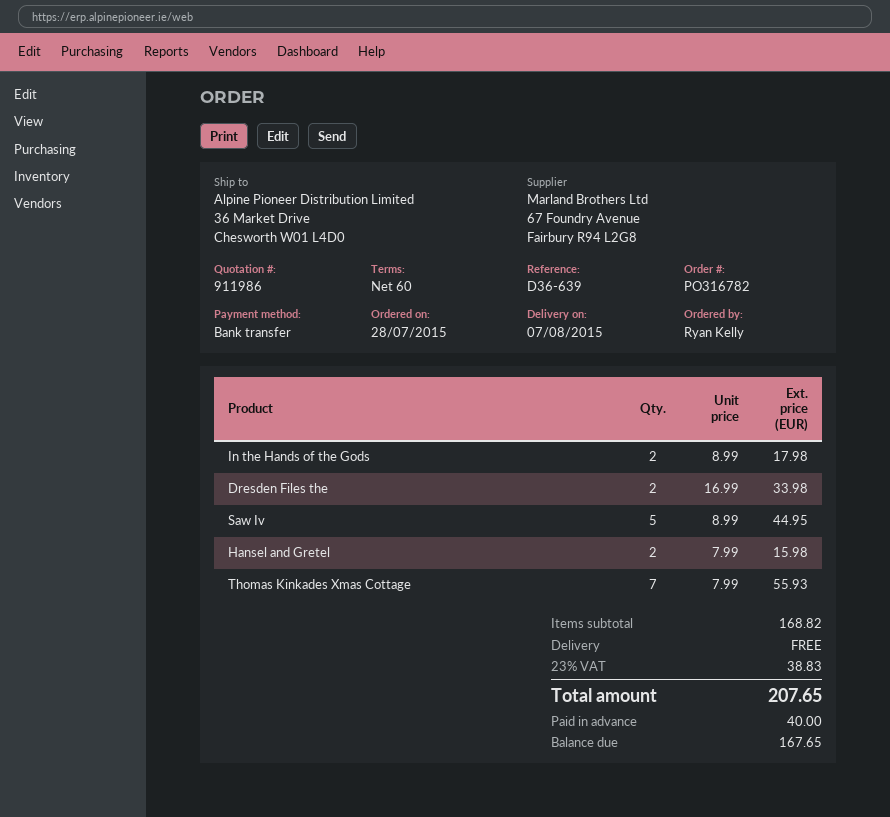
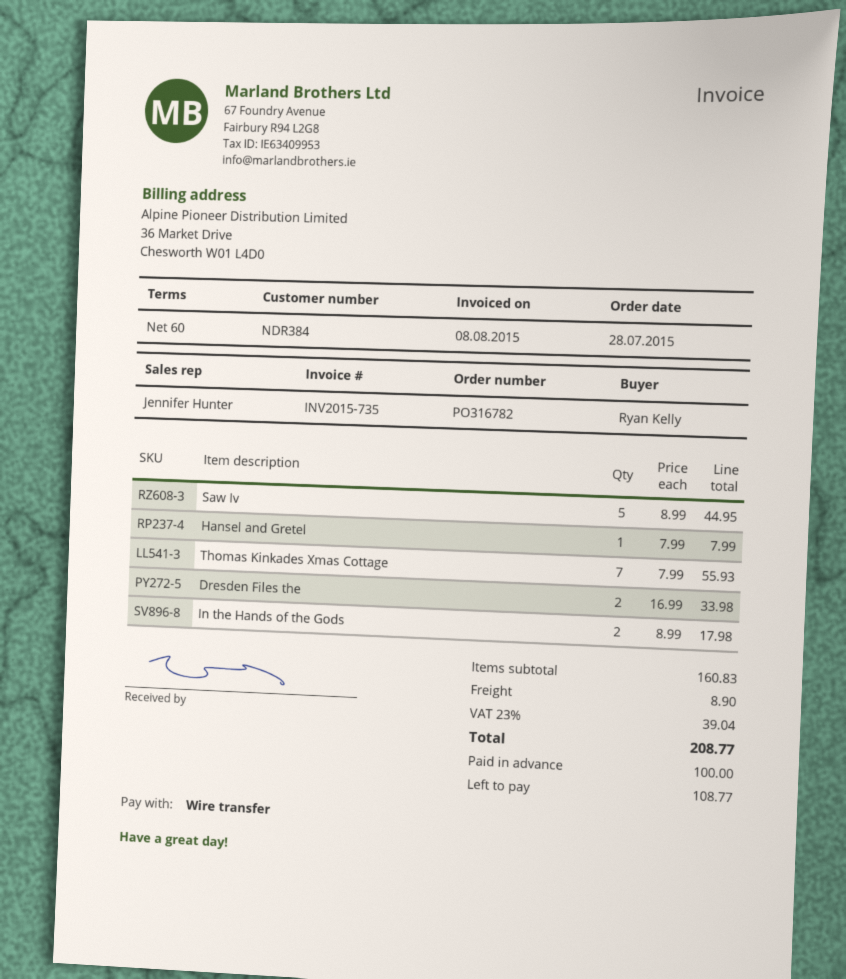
Hansel and Gretel: 2 x 7.99 = 15.98 -> 1 x 7.99 = 7.99
subtotal: 168.82 -> 160.83
shipping: 0.00 -> 8.90
tax: 23% = 38.83 -> 23% = 39.04
total: 207.65 -> 208.77
deposit: 40.00 -> 100.00
balance: 167.65 -> 108.77

